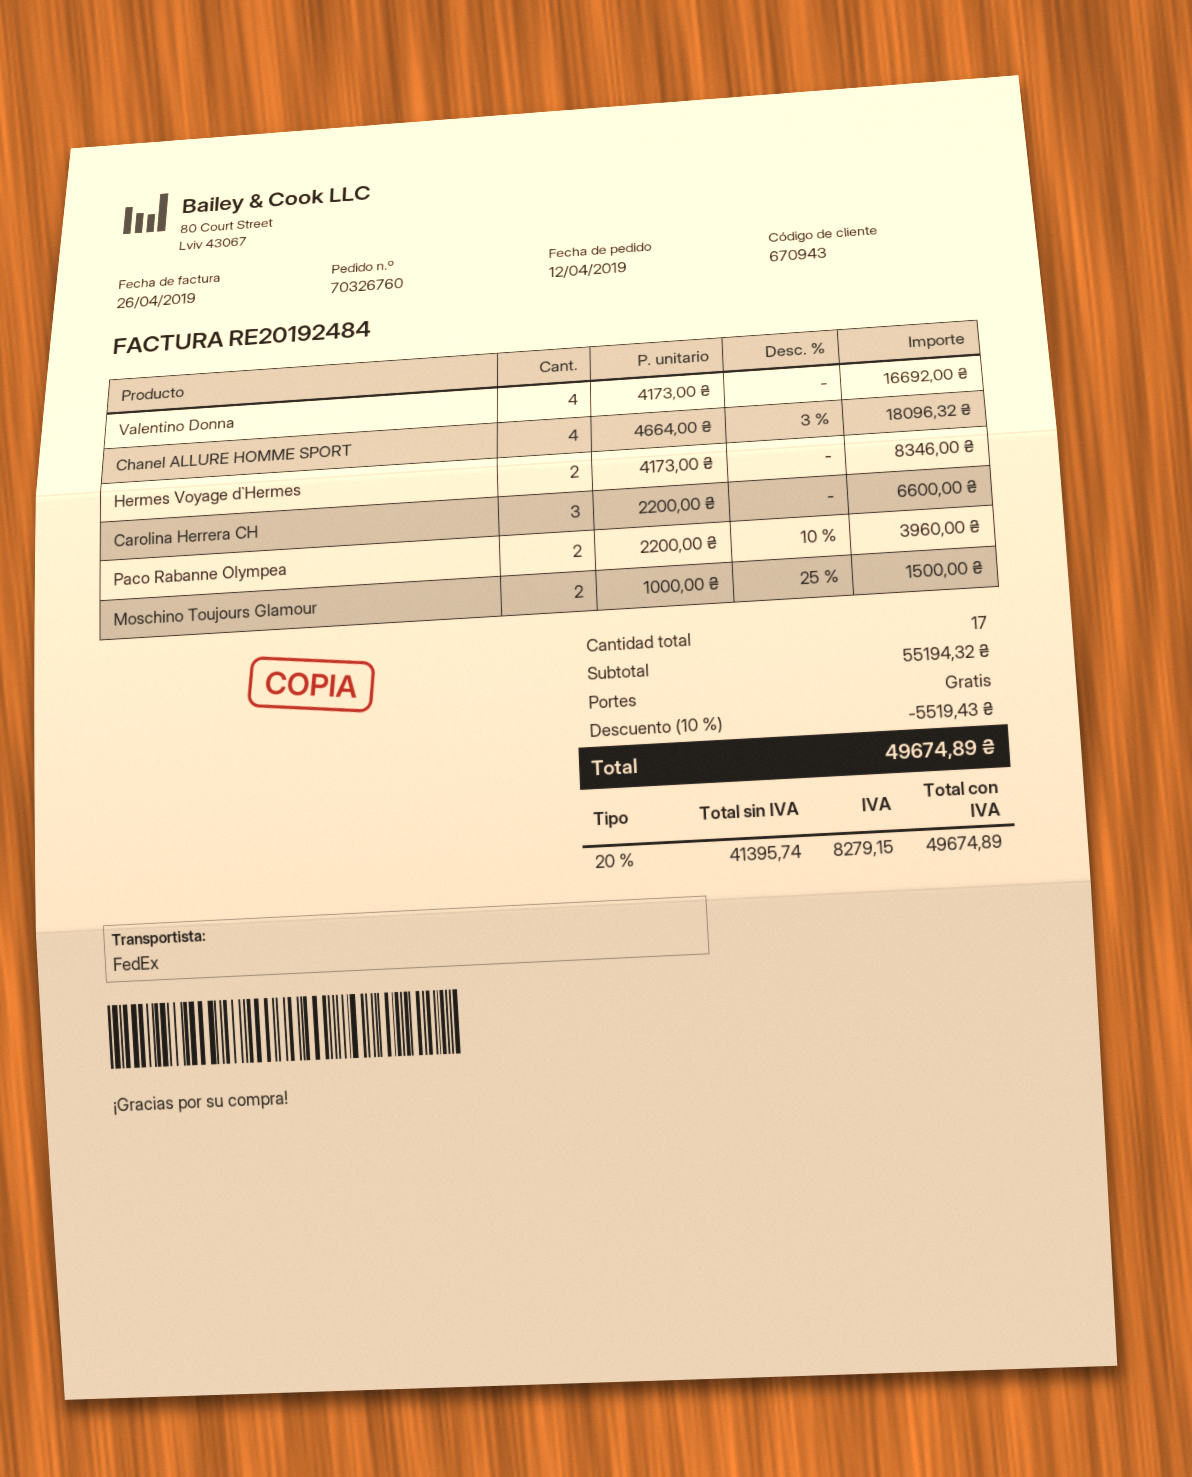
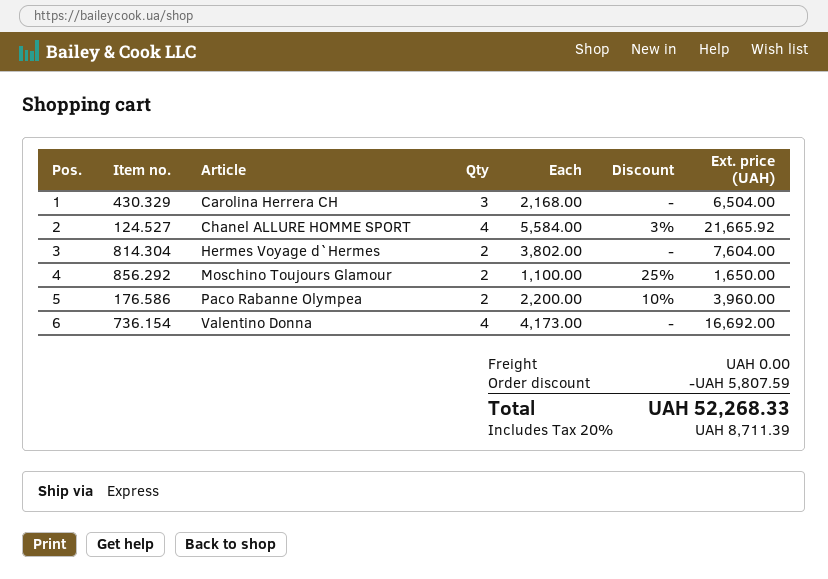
shipping method: FedEx -> express
Chanel ALLURE HOMME SPORT: 4 x 4664.00 - 3% = 18096.32 -> 4 x 5584.00 - 3% = 21665.92
Hermes Voyage d`Hermes: 2 x 4173.00 = 8346.00 -> 2 x 3802.00 = 7604.00
Carolina Herrera CH: 3 x 2200.00 = 6600.00 -> 3 x 2168.00 = 6504.00
Moschino Toujours Glamour: 2 x 1000.00 - 25% = 1500.00 -> 2 x 1100.00 - 25% = 1650.00
discount: 5519.43 -> 5807.59
tax: 20% = 8279.15 -> 20% = 8711.39
total: 49674.89 -> 52268.33

